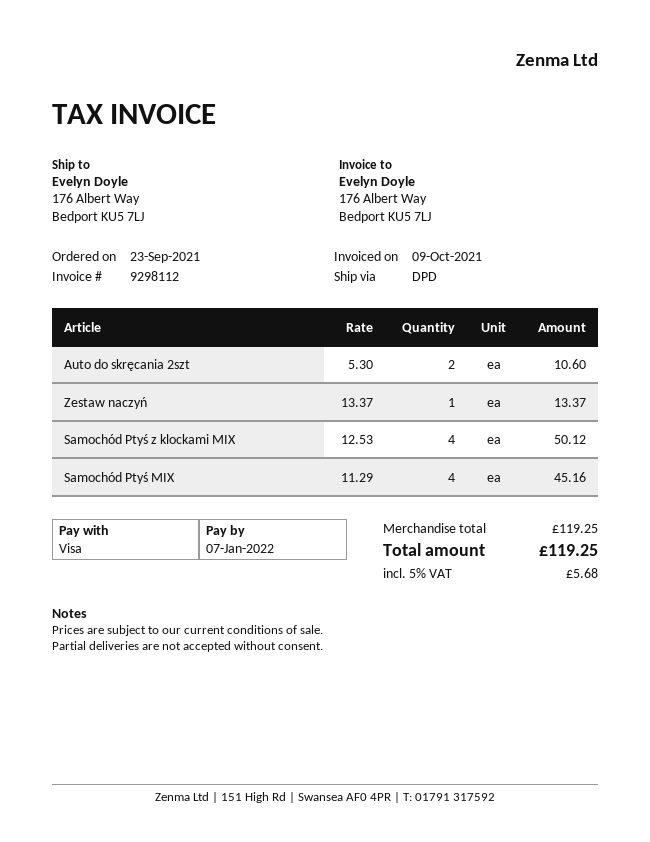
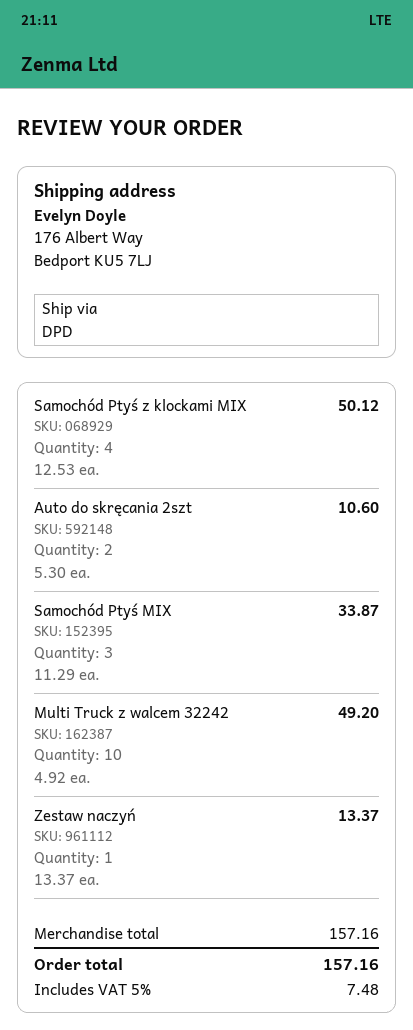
Samochód Ptyś MIX: 4 x 11.29 = 45.16 -> 3 x 11.29 = 33.87
Multi Truck z walcem 32242: none -> 10 x 4.92 = 49.20
subtotal: 119.25 -> 157.16
tax: 5% = 5.68 -> 5% = 7.48
total: 119.25 -> 157.16

